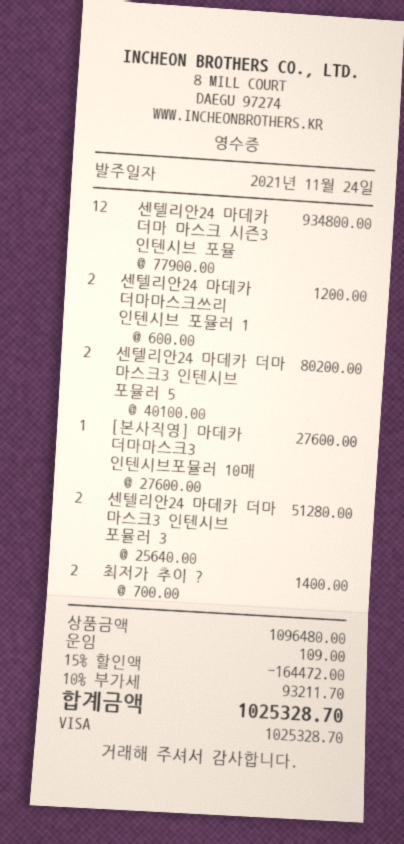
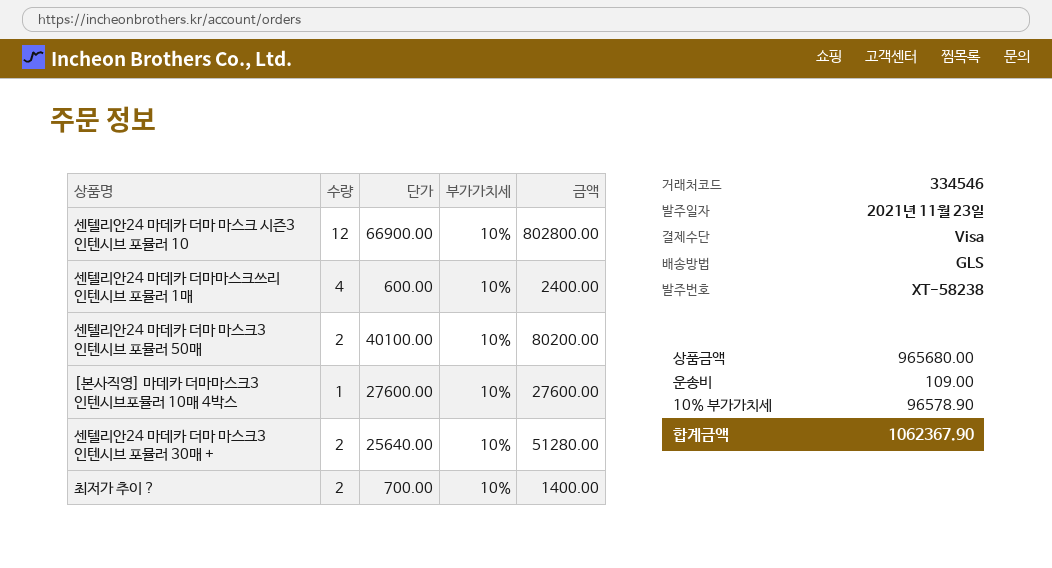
order date: 2021-11-24 -> 2021-11-23
센텔리안24 마데카 더마 마스크 시즌3 인텐시브 포뮬: 12 x 77900.00 = 934800.00 -> 12 x 66900.00 = 802800.00
센텔리안24 마데카 더마마스크쓰리 인텐시브 포뮬러 1: 2 x 600.00 = 1200.00 -> 4 x 600.00 = 2400.00
subtotal: 1096480.00 -> 965680.00
discount: 15% = 164472.00 -> none
tax: 10% = 93211.70 -> 10% = 96578.90
total: 1025328.70 -> 1062367.90

